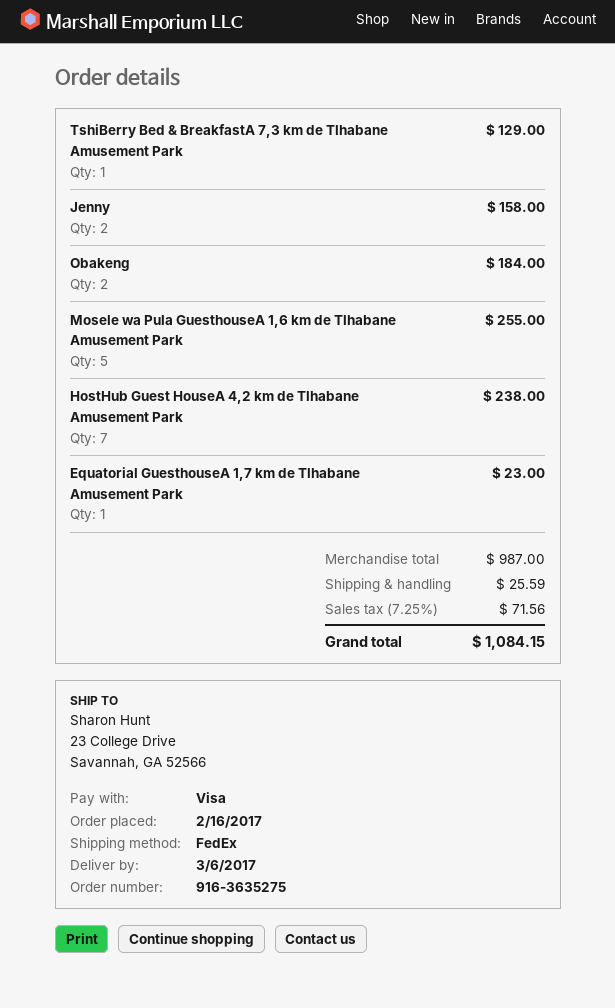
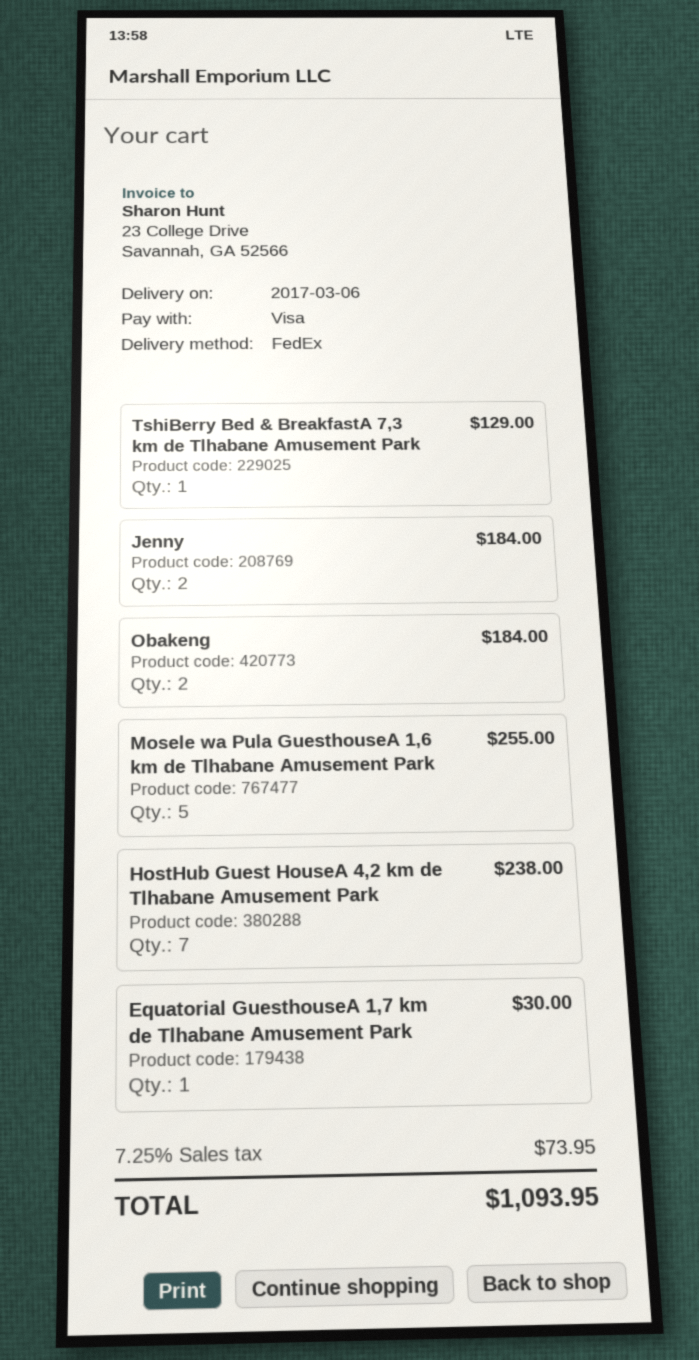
Jenny: 2 for 158.00 -> 2 for 184.00
Equatorial GuesthouseA 1,7 km de Tlhabane Amusement Park: 1 for 23.00 -> 1 for 30.00
shipping: 25.59 -> none
tax: 7.25% = 71.56 -> 7.25% = 73.95
total: 1084.15 -> 1093.95

